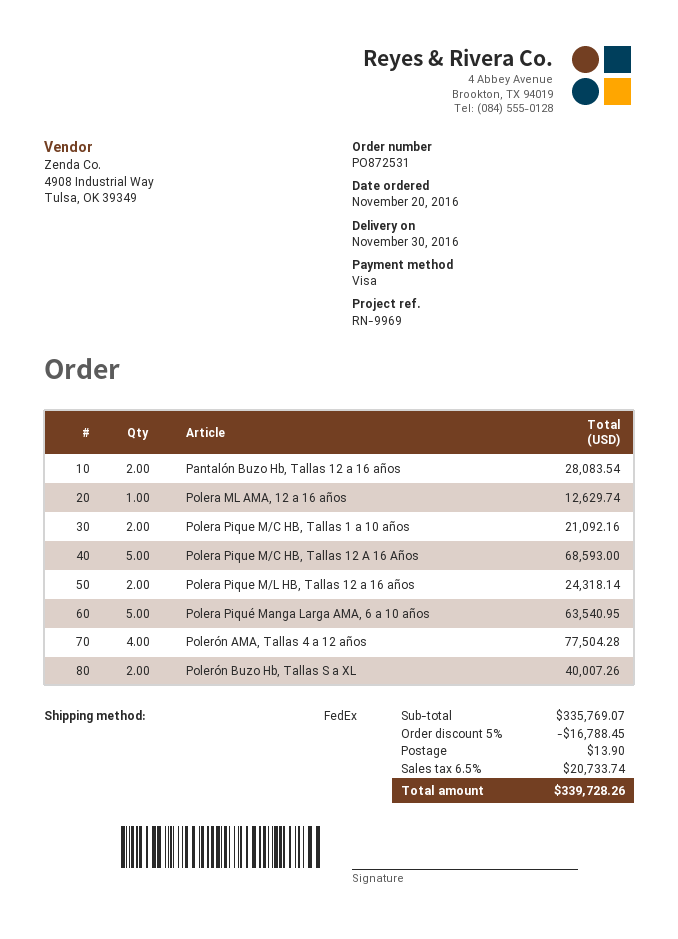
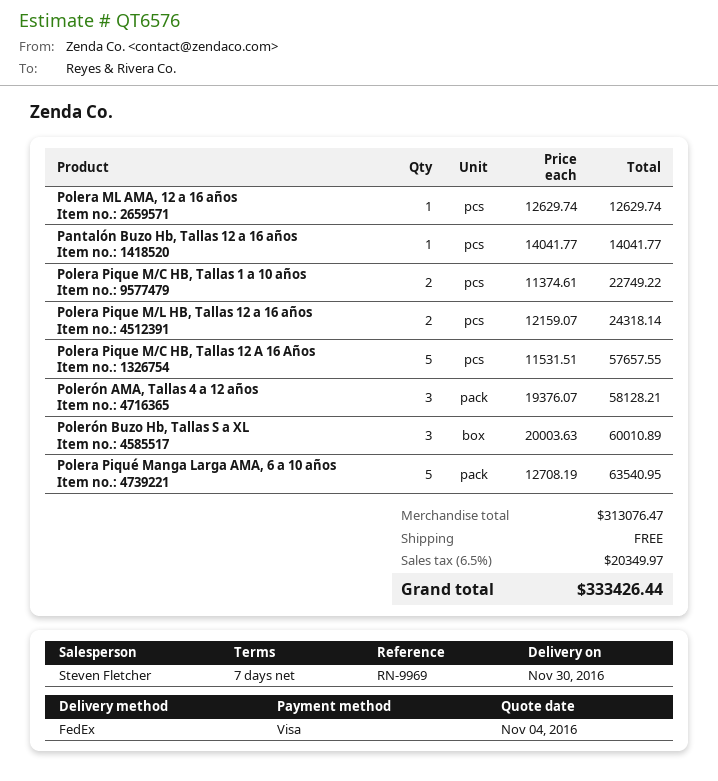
Pantalón Buzo Hb, Tallas 12 a 16 años: 2 for 28083.54 -> 1 for 14041.77
Polera Pique M/C HB, Tallas 1 a 10 años: 2 for 21092.16 -> 2 for 22749.22
Polera Pique M/C HB, Tallas 12 A 16 Años: 5 for 68593.00 -> 5 for 57657.55
Polerón AMA, Tallas 4 a 12 años: 4 for 77504.28 -> 3 for 58128.21
Polerón Buzo Hb, Tallas S a XL: 2 for 40007.26 -> 3 for 60010.89
subtotal: 335769.07 -> 313076.47
discount: 5% = 16788.45 -> none
shipping: 13.90 -> 0.00
tax: 6.5% = 20733.74 -> 6.5% = 20349.97
total: 339728.26 -> 333426.44

